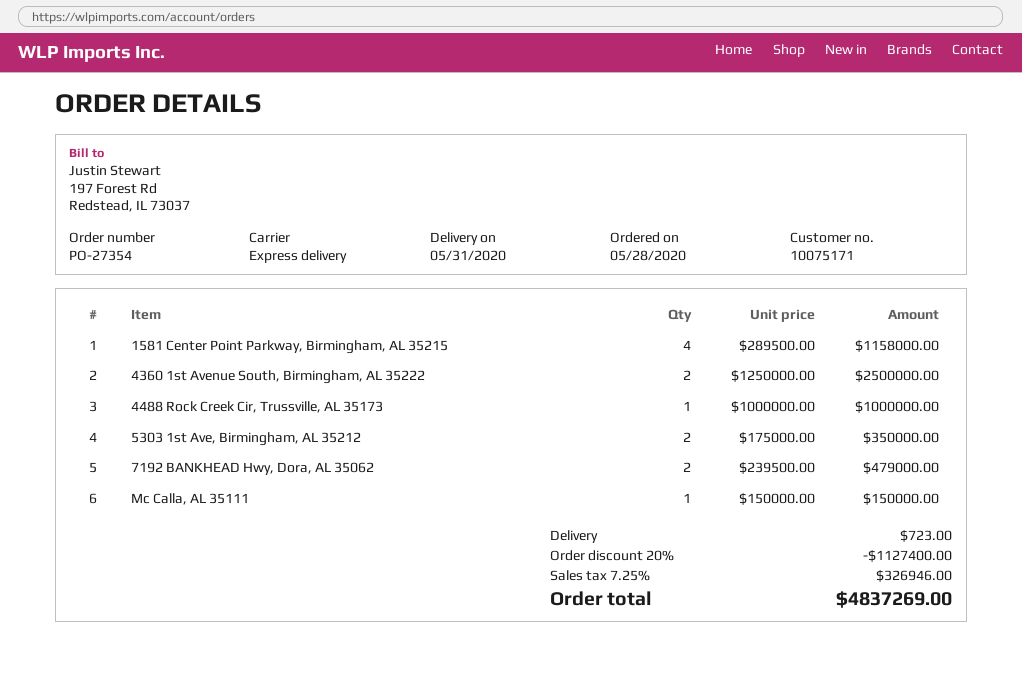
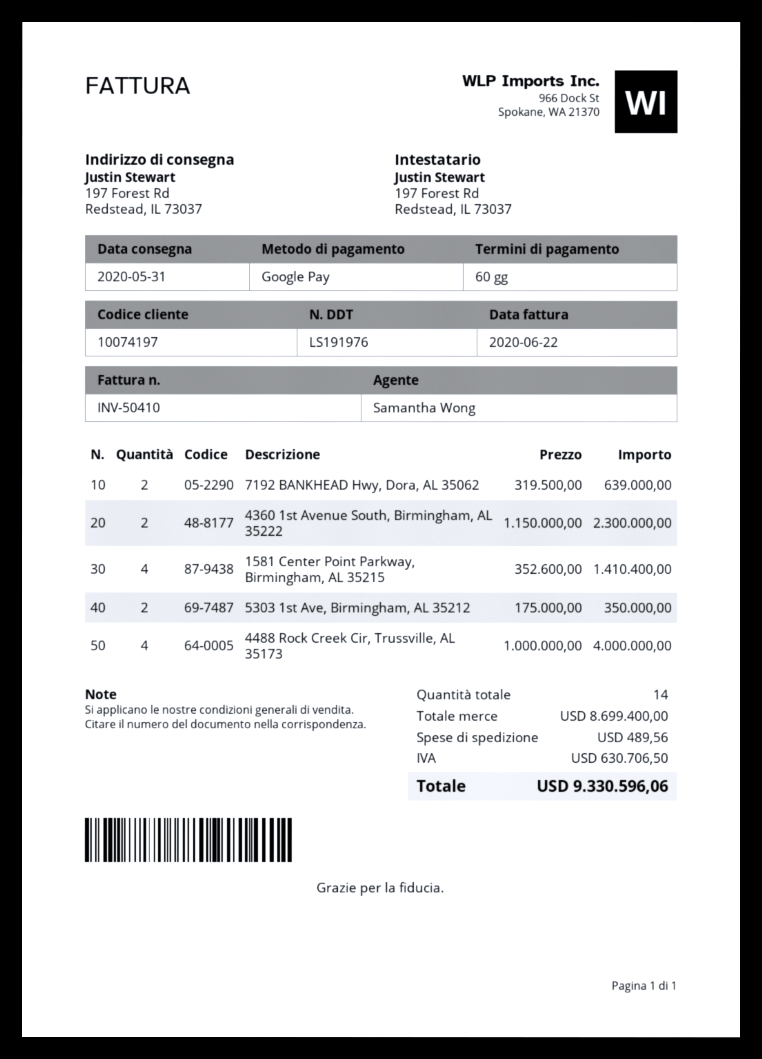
customer number: 10075171 -> 10074197
1581 Center Point Parkway, Birmingham, AL 35215: 4 x 289500.00 = 1158000.00 -> 4 x 352600.00 = 1410400.00
4360 1st Avenue South, Birmingham, AL 35222: 2 x 1250000.00 = 2500000.00 -> 2 x 1150000.00 = 2300000.00
4488 Rock Creek Cir, Trussville, AL 35173: 1 x 1000000.00 = 1000000.00 -> 4 x 1000000.00 = 4000000.00
7192 BANKHEAD Hwy, Dora, AL 35062: 2 x 239500.00 = 479000.00 -> 2 x 319500.00 = 639000.00
Mc Calla, AL 35111: 1 x 150000.00 = 150000.00 -> none
discount: 20% = 1127400.00 -> none
shipping: 723.00 -> 489.56
tax: 326946.00 -> 630706.50
total: 4837269.00 -> 9330596.06

